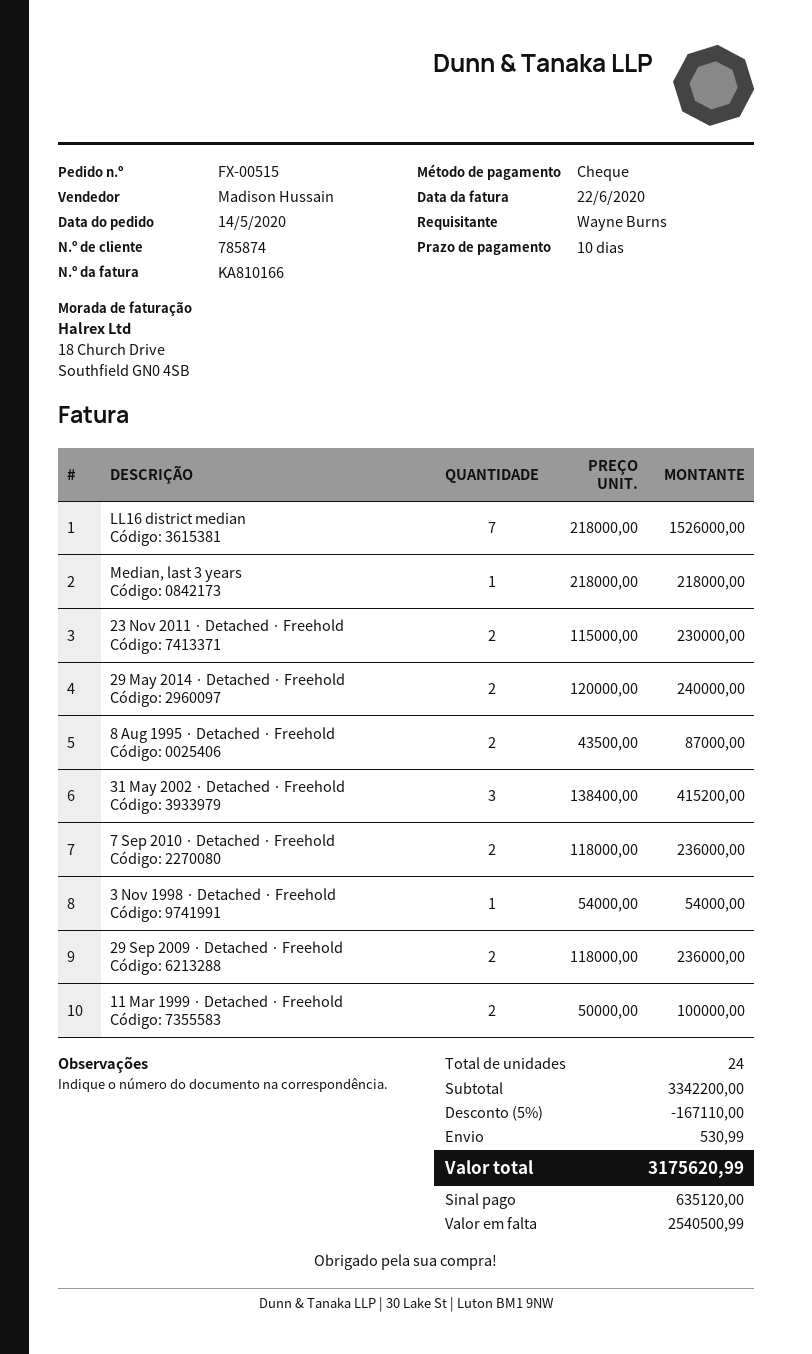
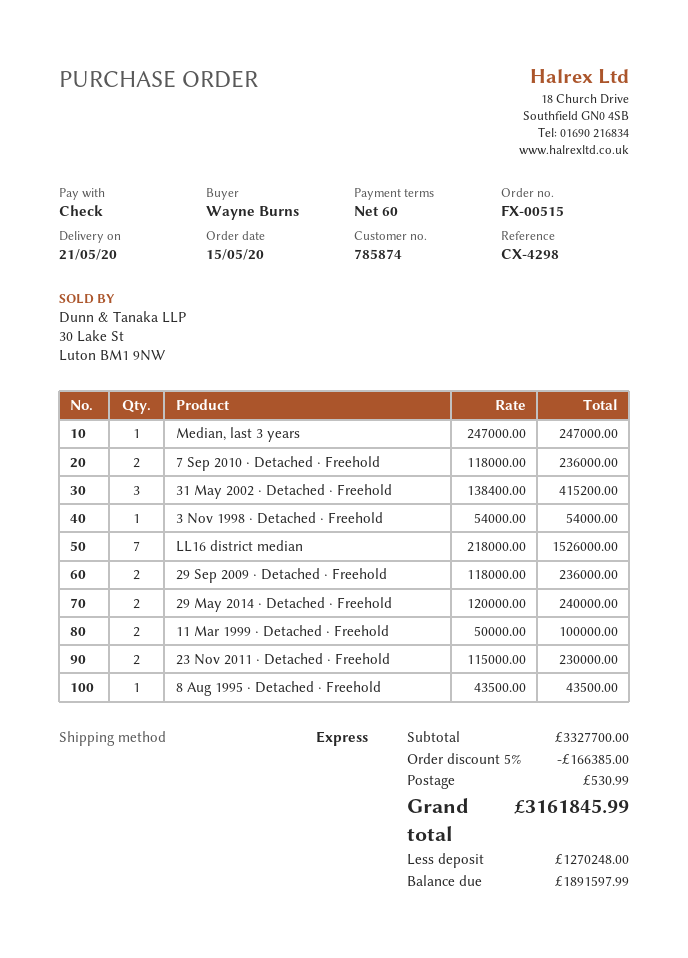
order date: 2020-05-14 -> 2020-05-15
payment terms: 10 days -> 60 days
Median, last 3 years: 1 x 218000.00 = 218000.00 -> 1 x 247000.00 = 247000.00
8 Aug 1995 · Detached · Freehold: 2 x 43500.00 = 87000.00 -> 1 x 43500.00 = 43500.00
subtotal: 3342200.00 -> 3327700.00
discount: 5% = 167110.00 -> 5% = 166385.00
total: 3175620.99 -> 3161845.99
deposit: 635120.00 -> 1270248.00
balance: 2540500.99 -> 1891597.99

